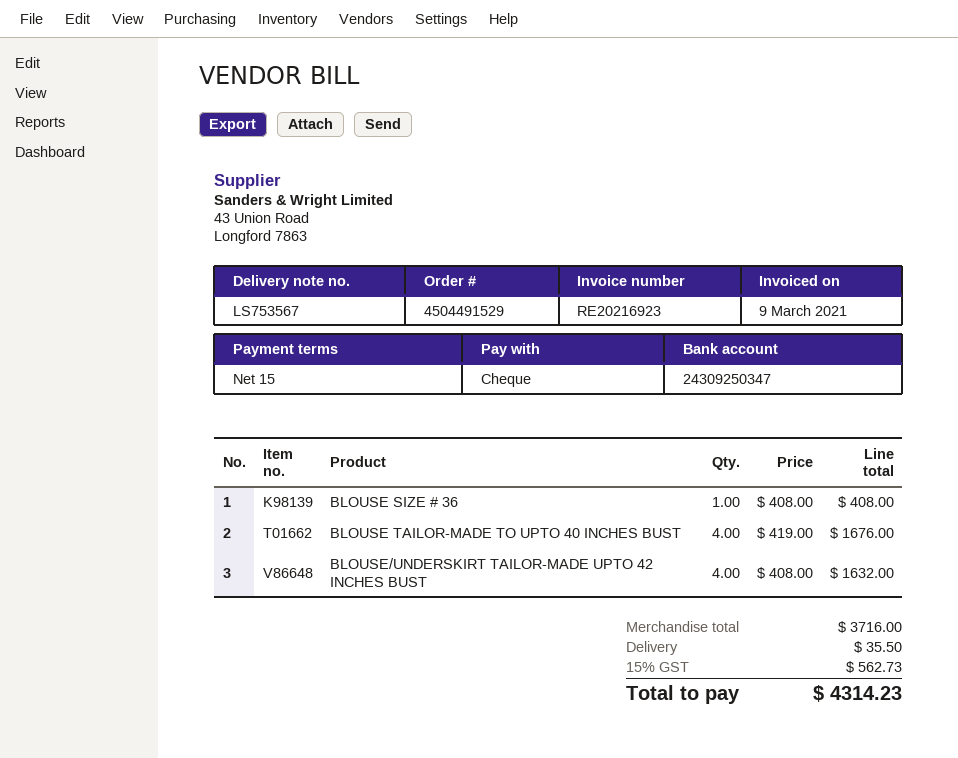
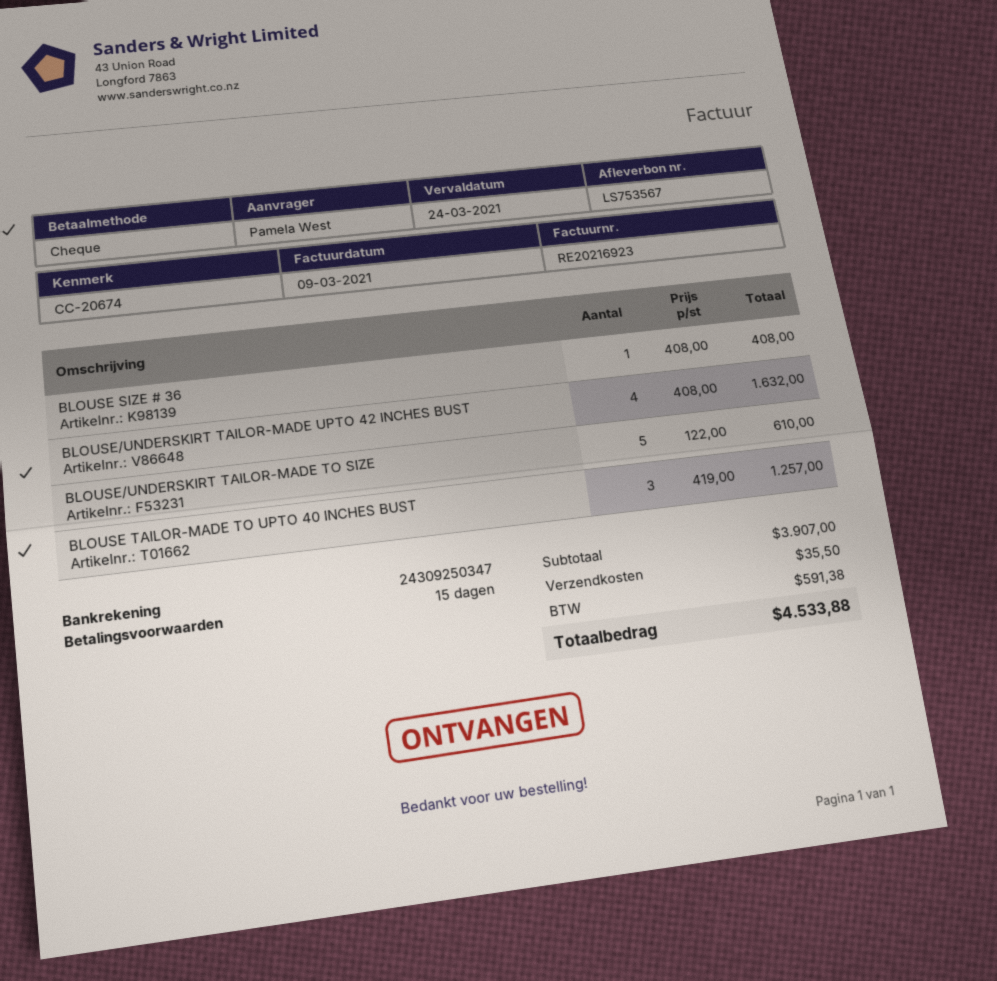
BLOUSE TAILOR-MADE TO UPTO 40 INCHES BUST: 4 x 419.00 = 1676.00 -> 3 x 419.00 = 1257.00
BLOUSE/UNDERSKIRT TAILOR-MADE TO SIZE: none -> 5 x 122.00 = 610.00
subtotal: 3716.00 -> 3907.00
tax: 562.73 -> 591.38
total: 4314.23 -> 4533.88

